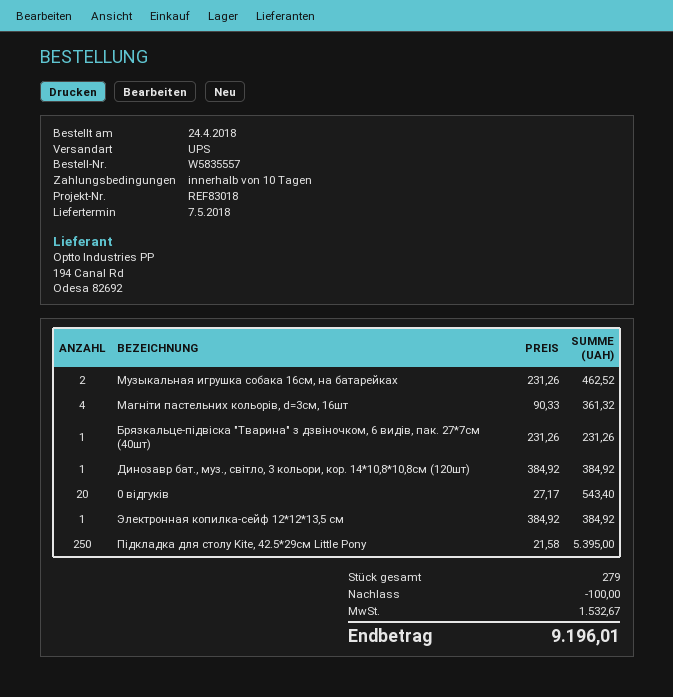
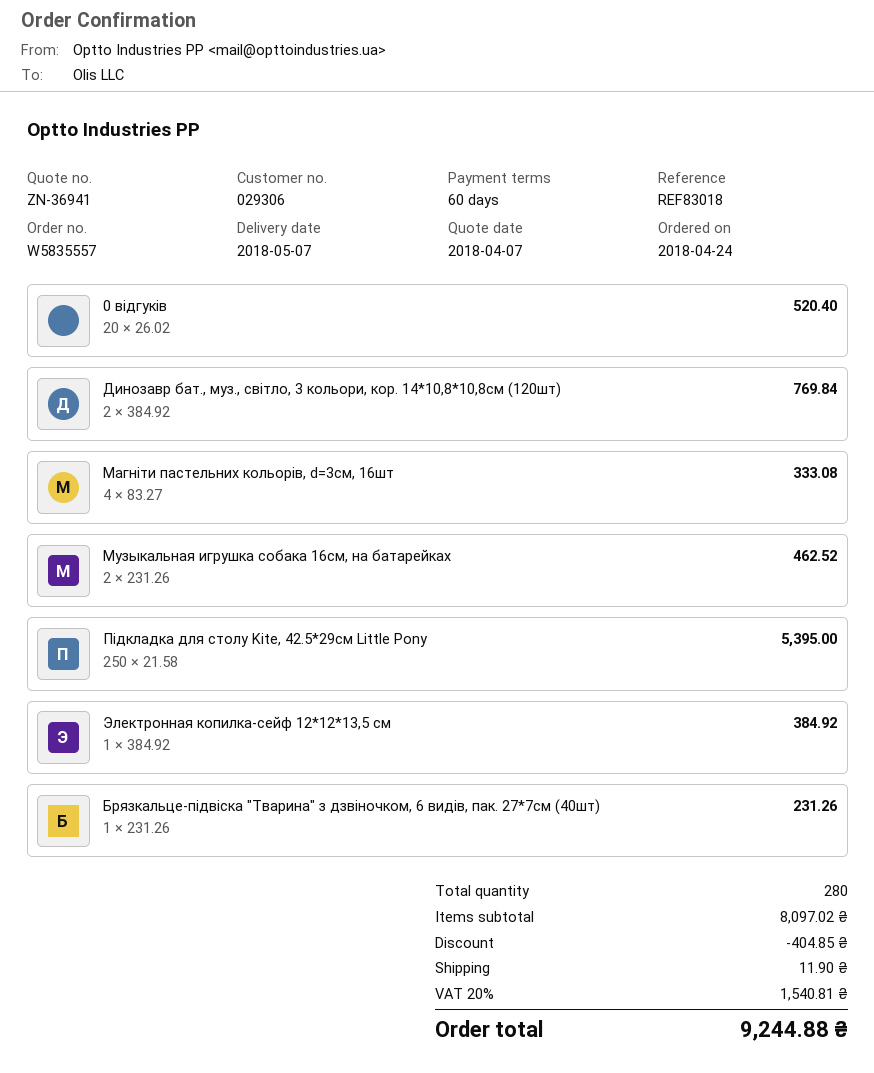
payment terms: 10 days -> 60 days
Магніти пастельних кольорів, d=3см, 16шт: 4 x 90.33 = 361.32 -> 4 x 83.27 = 333.08
Динозавр бат., муз., світло, 3 кольори, кор. 14*10,8*10,8см (120шт): 1 x 384.92 = 384.92 -> 2 x 384.92 = 769.84
0 відгуків: 20 x 27.17 = 543.40 -> 20 x 26.02 = 520.40
total quantity: 279 -> 280
discount: 100.00 -> 404.85
shipping: none -> 11.90
tax: 1532.67 -> 1540.81
total: 9196.01 -> 9244.88

